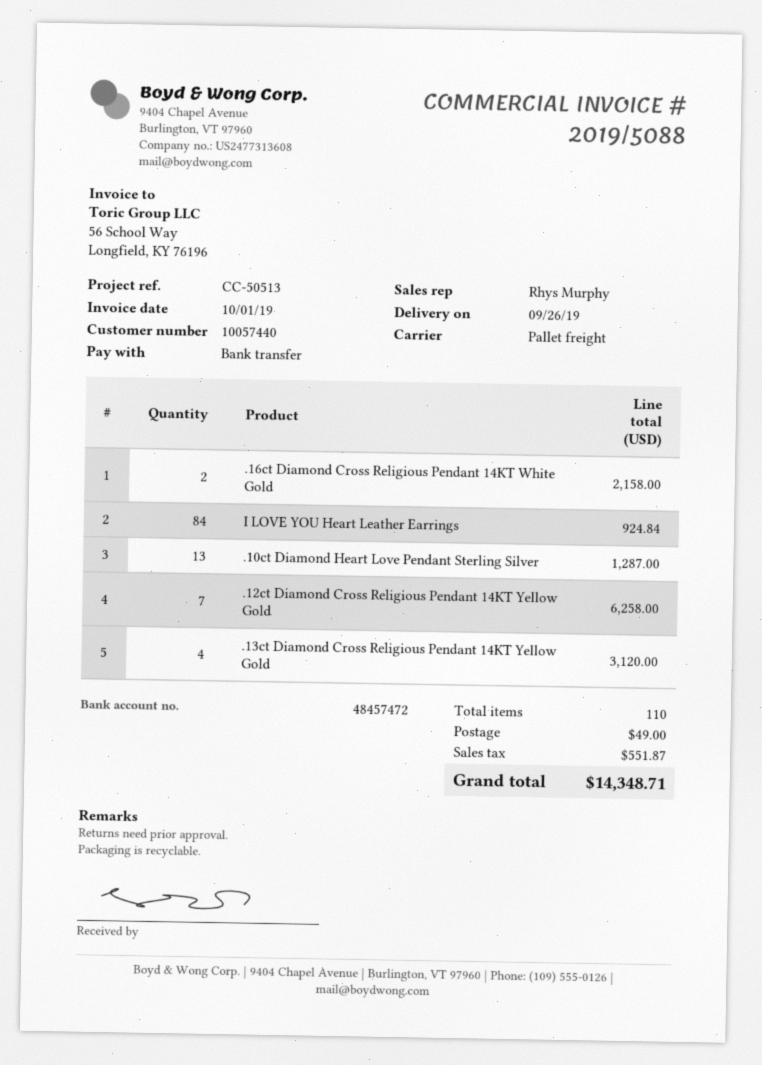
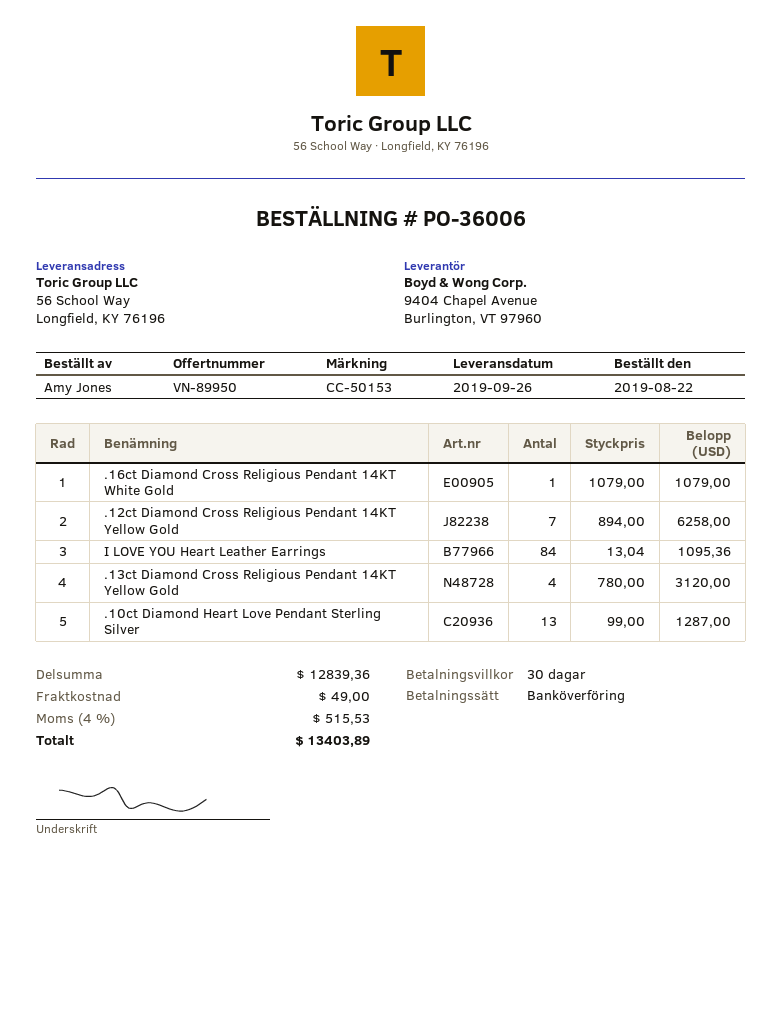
reference: CC-50513 -> CC-50153
.16ct Diamond Cross Religious Pendant 14KT White Gold: 2 for 2158.00 -> 1 for 1079.00
I LOVE YOU Heart Leather Earrings: 84 for 924.84 -> 84 for 1095.36
tax: 551.87 -> 515.53
total: 14348.71 -> 13403.89

